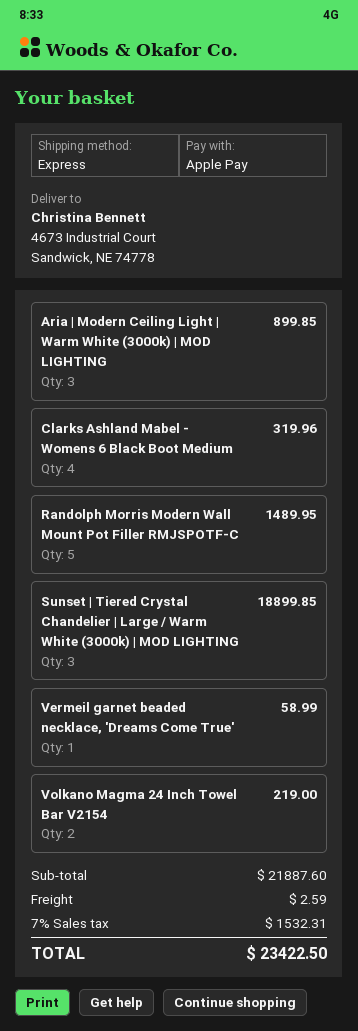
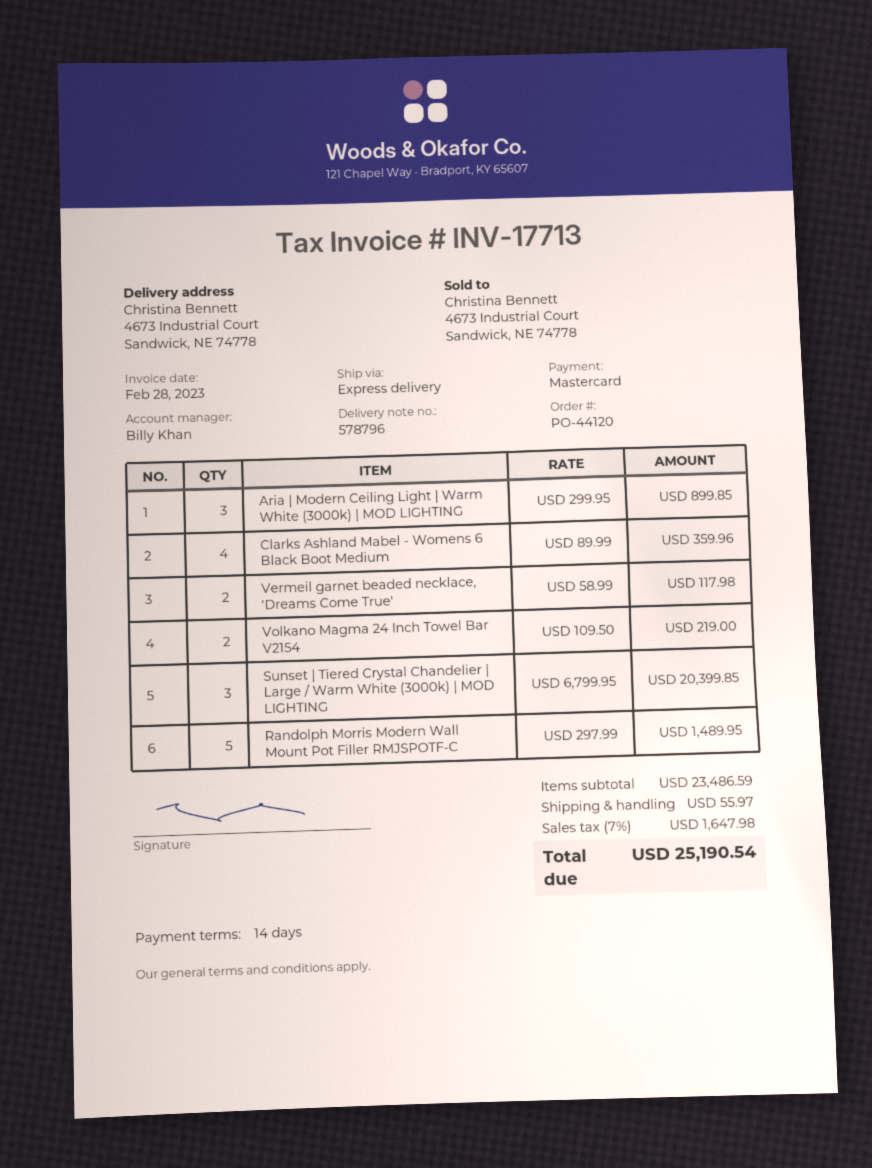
payment method: Apple Pay -> Mastercard
Clarks Ashland Mabel - Womens 6 Black Boot Medium: 4 for 319.96 -> 4 for 359.96
Sunset | Tiered Crystal Chandelier | Large / Warm White (3000k) | MOD LIGHTING: 3 for 18899.85 -> 3 for 20399.85
Vermeil garnet beaded necklace, 'Dreams Come True': 1 for 58.99 -> 2 for 117.98
subtotal: 21887.60 -> 23486.59
shipping: 2.59 -> 55.97
tax: 7% = 1532.31 -> 7% = 1647.98
total: 23422.50 -> 25190.54

